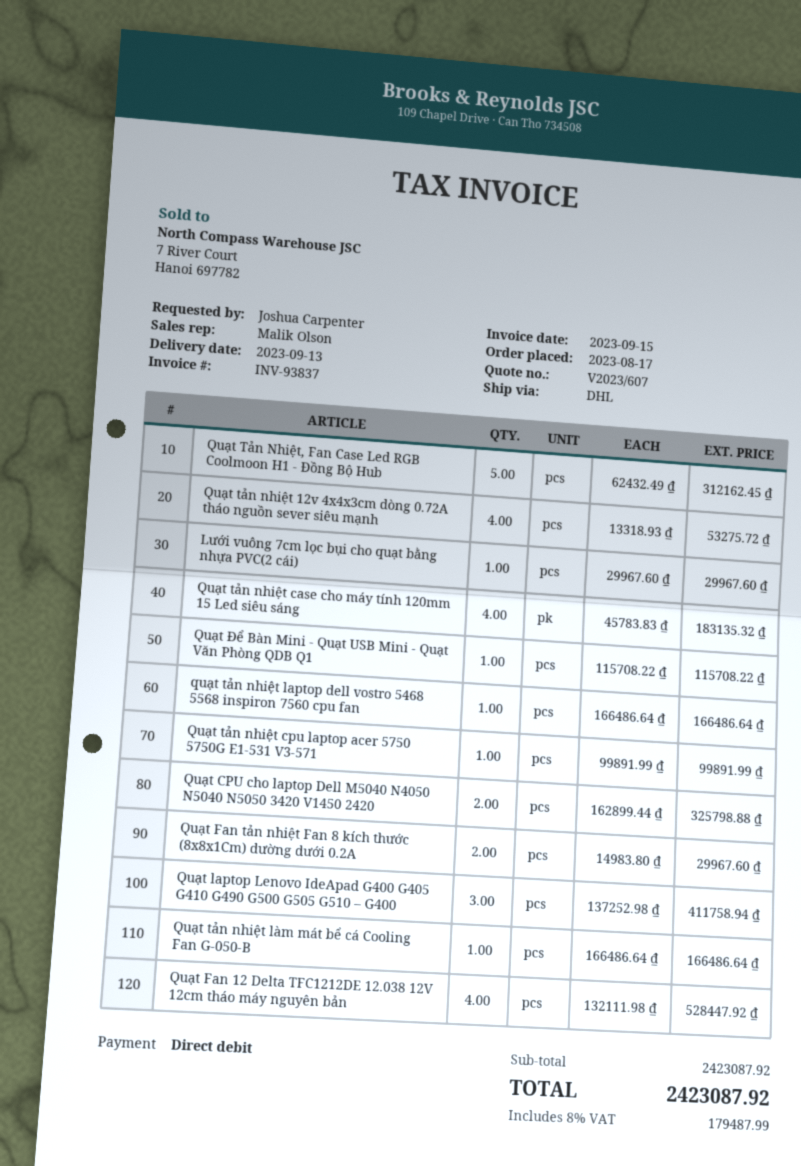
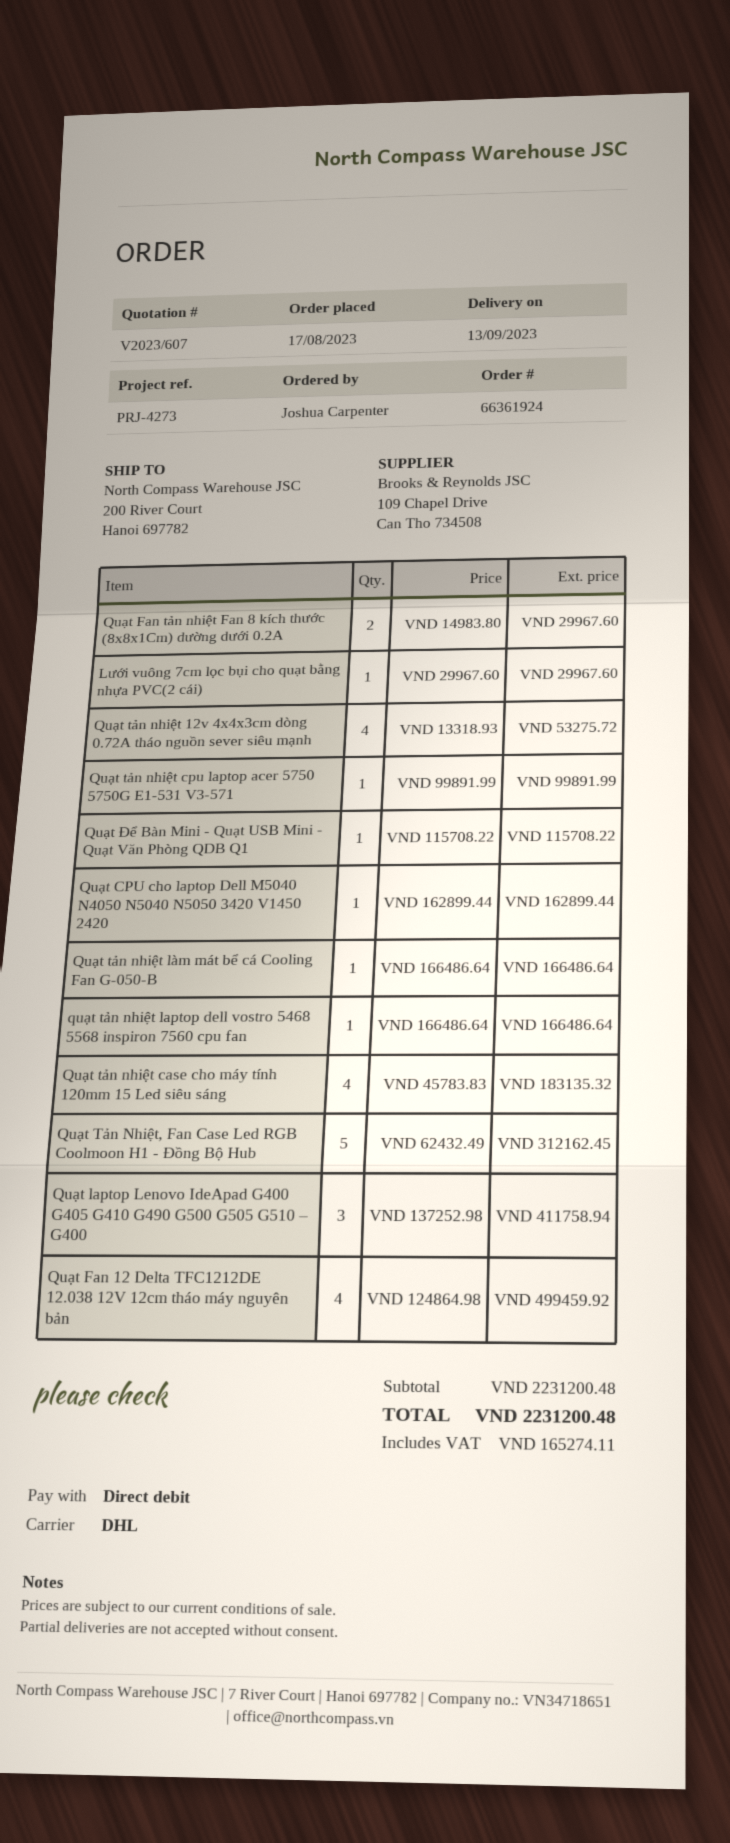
Quạt CPU cho laptop Dell M5040 N4050 N5040 N5050 3420 V1450 2420: 2 x 162899.44 = 325798.88 -> 1 x 162899.44 = 162899.44
Quạt Fan 12 Delta TFC1212DE 12.038 12V 12cm tháo máy nguyên bản: 4 x 132111.98 = 528447.92 -> 4 x 124864.98 = 499459.92
subtotal: 2423087.92 -> 2231200.48
tax: 179487.99 -> 165274.11
total: 2423087.92 -> 2231200.48

